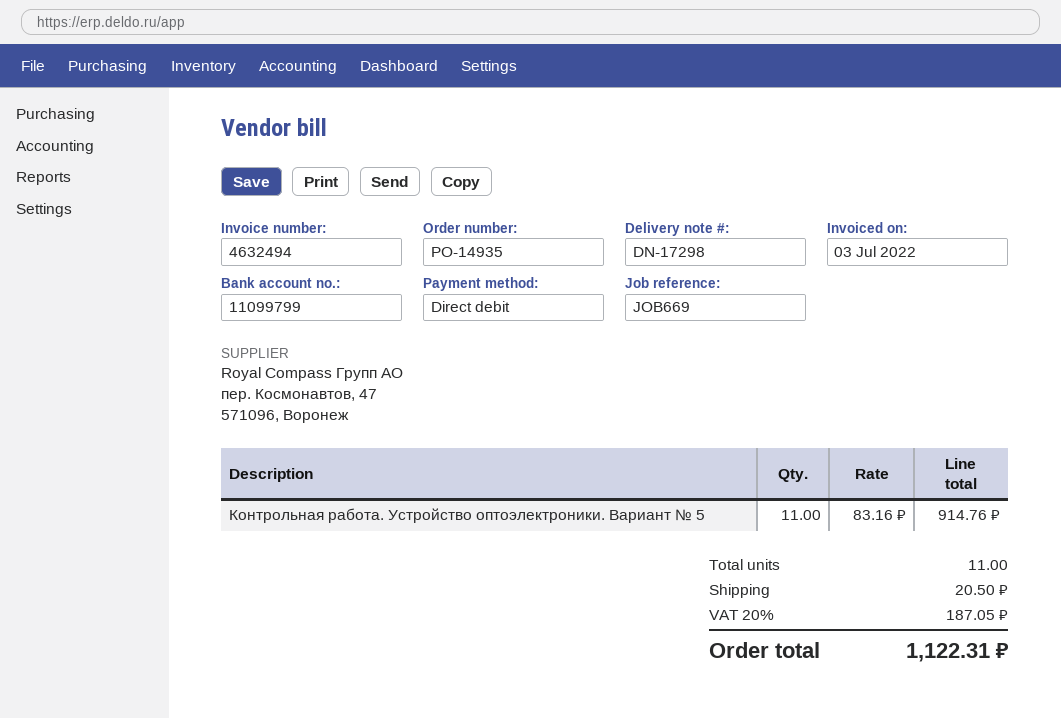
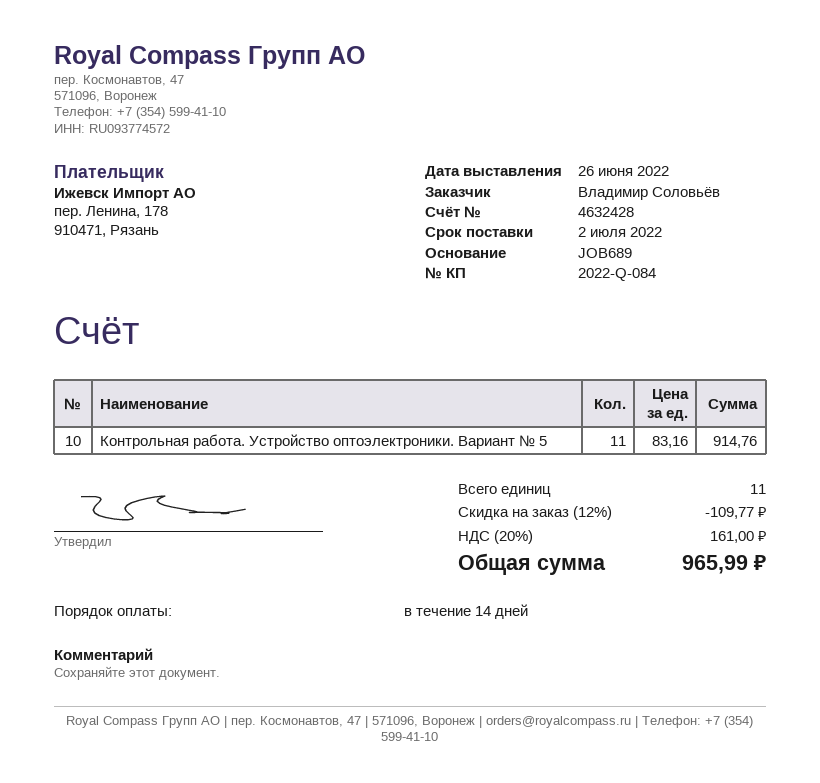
invoice number: 4632494 -> 4632428
invoice date: 2022-07-03 -> 2022-06-26
reference: JOB669 -> JOB689
discount: none -> 12% = 109.77
shipping: 20.50 -> none
tax: 20% = 187.05 -> 20% = 161.00
total: 1122.31 -> 965.99

